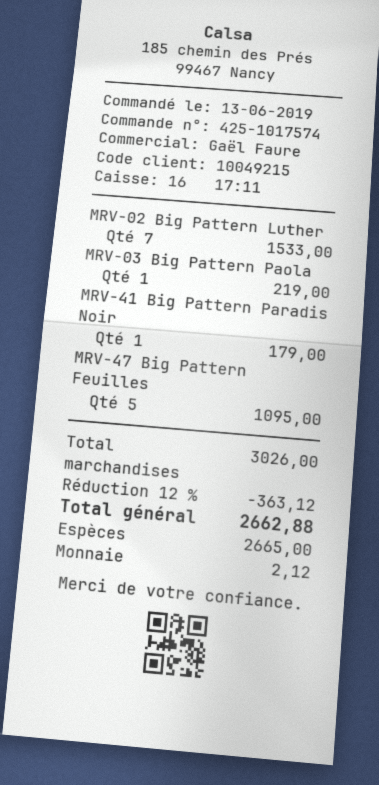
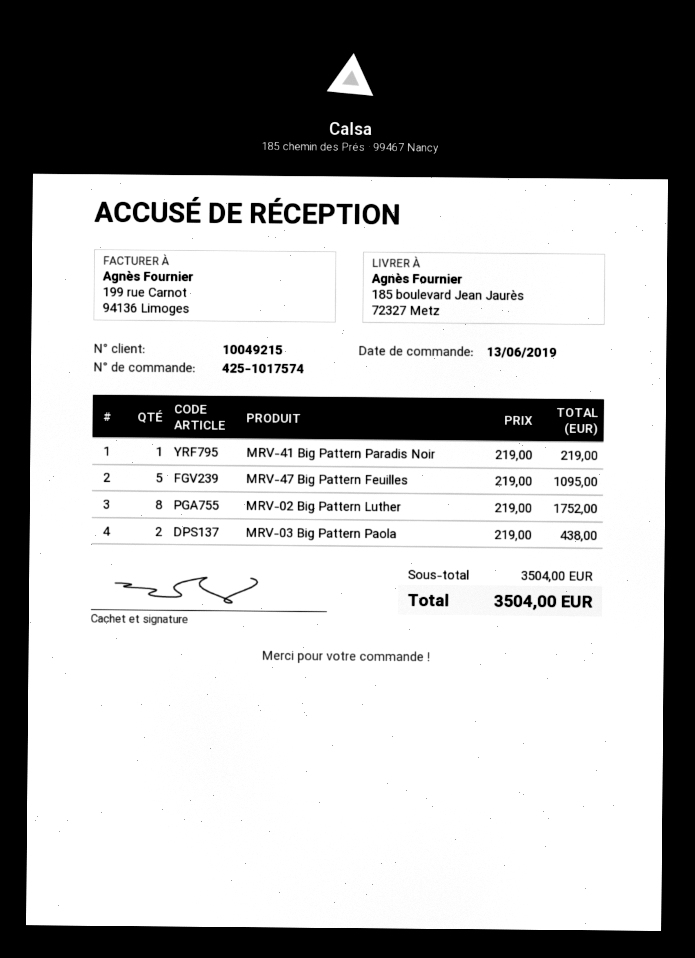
MRV-02 Big Pattern Luther: 7 for 1533.00 -> 8 for 1752.00
MRV-03 Big Pattern Paola: 1 for 219.00 -> 2 for 438.00
MRV-41 Big Pattern Paradis Noir: 1 for 179.00 -> 1 for 219.00
subtotal: 3026.00 -> 3504.00
discount: 12% = 363.12 -> none
total: 2662.88 -> 3504.00

